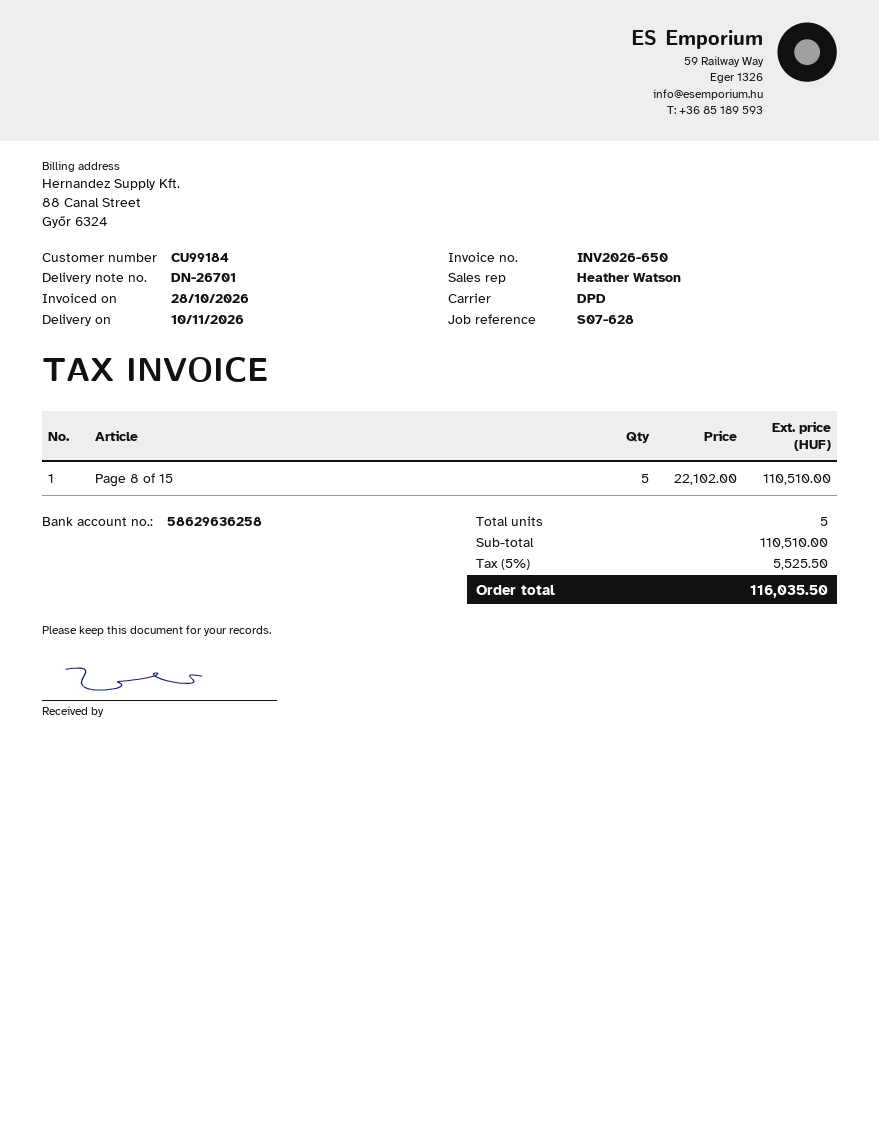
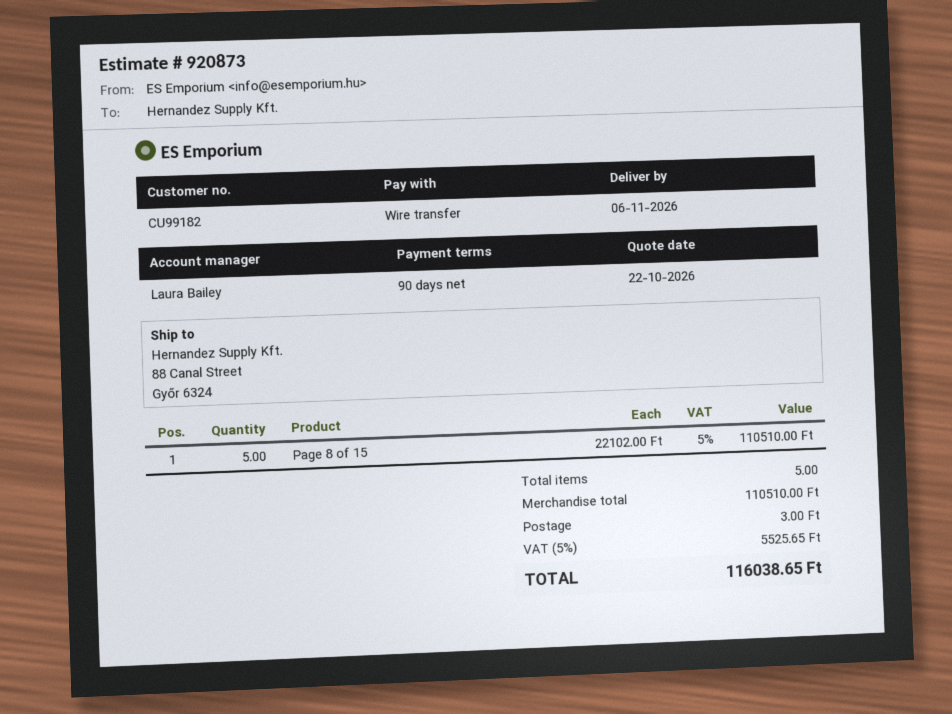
delivery date: 2026-11-10 -> 2026-11-06
customer number: CU99184 -> CU99182
sales rep: Heather Watson -> Laura Bailey
shipping: none -> 3.00
tax: 5% = 5525.50 -> 5% = 5525.65
total: 116035.50 -> 116038.65

